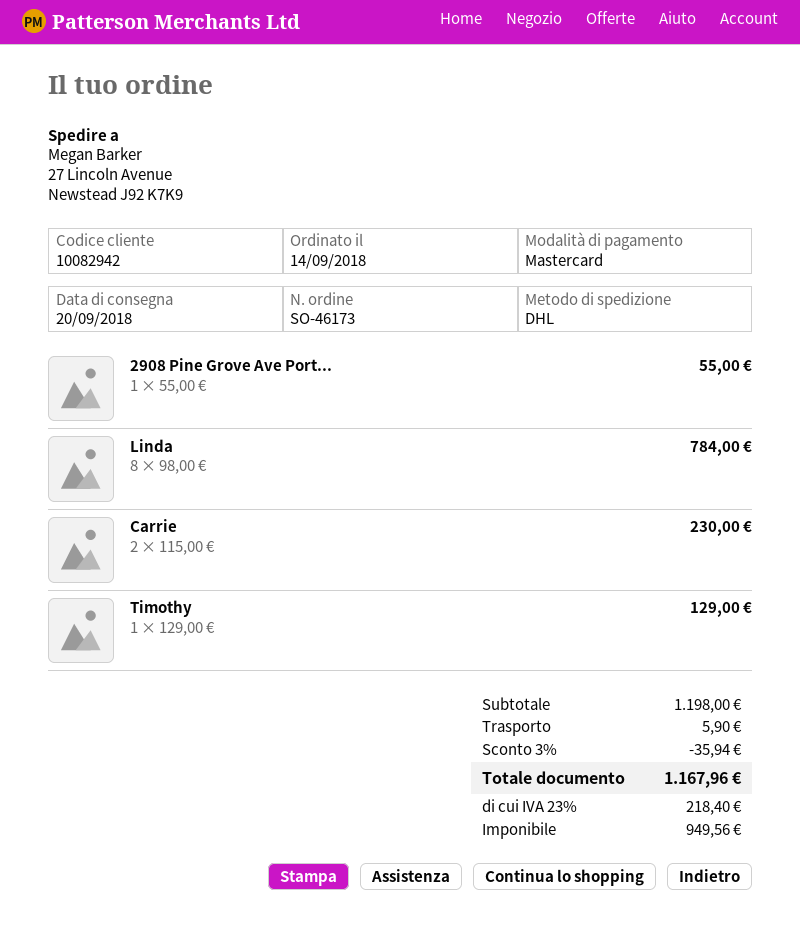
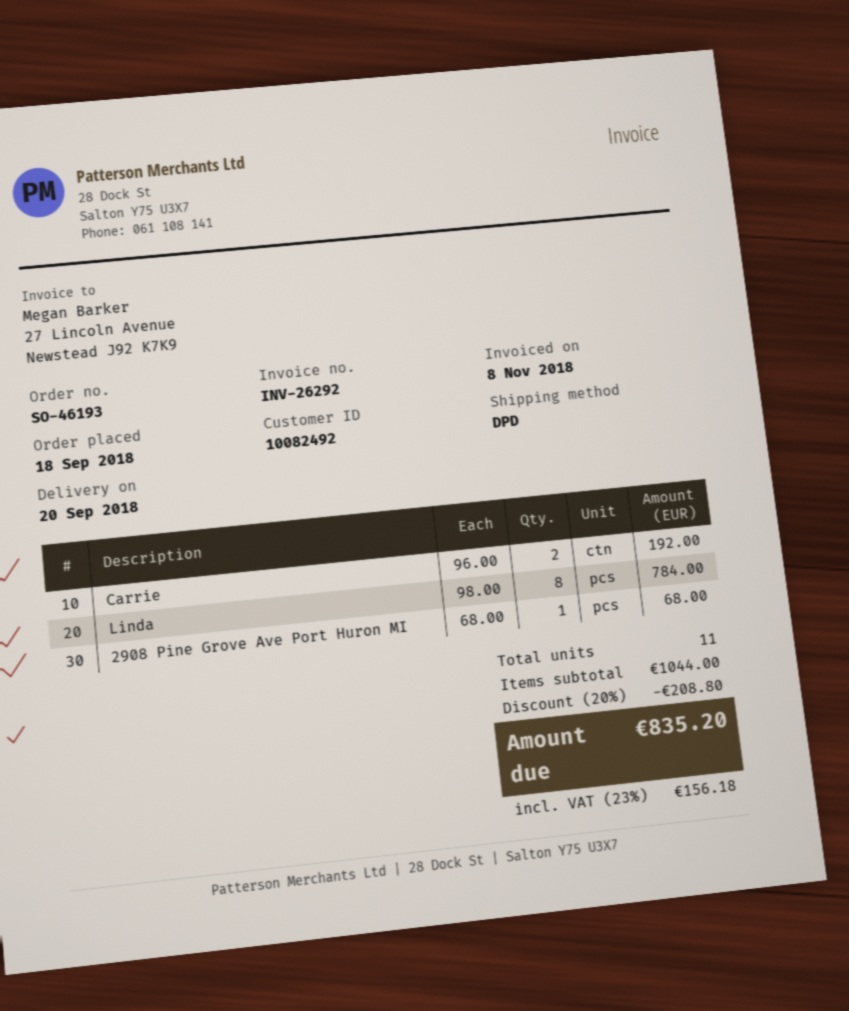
order number: SO-46173 -> SO-46193
order date: 2018-09-14 -> 2018-09-18
customer number: 10082942 -> 10082492
shipping method: DHL -> DPD
2908 Pine Grove Ave Port...: 1 x 55.00 = 55.00 -> 1 x 68.00 = 68.00
Carrie: 2 x 115.00 = 230.00 -> 2 x 96.00 = 192.00
Timothy: 1 x 129.00 = 129.00 -> none
subtotal: 1198.00 -> 1044.00
discount: 3% = 35.94 -> 20% = 208.80
shipping: 5.90 -> none
tax: 23% = 218.40 -> 23% = 156.18
total: 1167.96 -> 835.20

